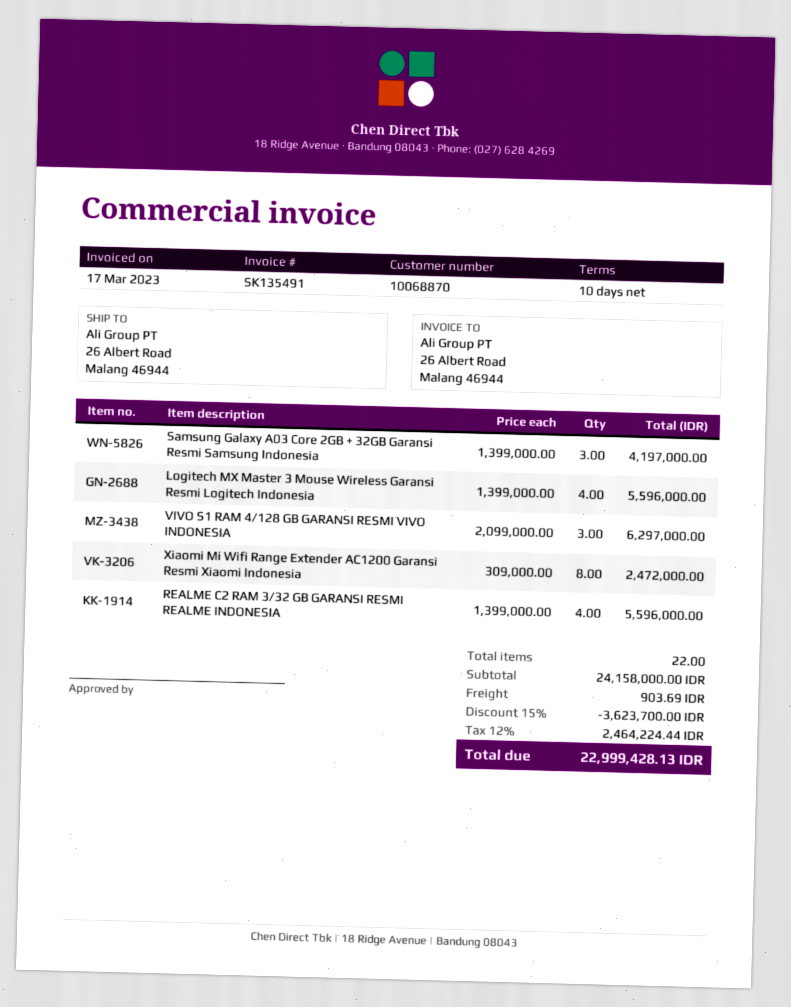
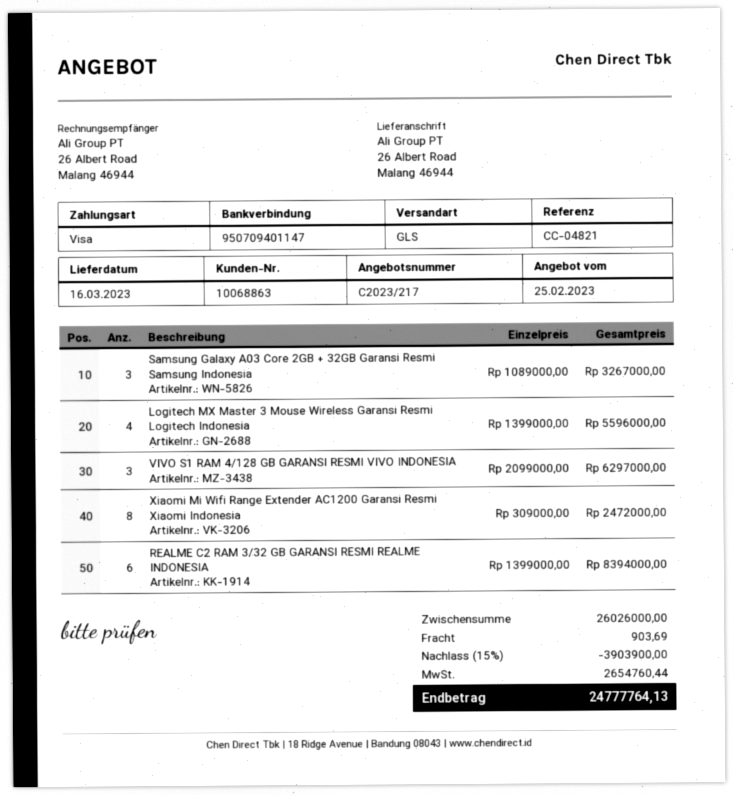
customer number: 10068870 -> 10068863
Samsung Galaxy A03 Core 2GB + 32GB Garansi Resmi Samsung Indonesia: 3 x 1399000.00 = 4197000.00 -> 3 x 1089000.00 = 3267000.00
REALME C2 RAM 3/32 GB GARANSI RESMI REALME INDONESIA: 4 x 1399000.00 = 5596000.00 -> 6 x 1399000.00 = 8394000.00
subtotal: 24158000.00 -> 26026000.00
discount: 15% = 3623700.00 -> 15% = 3903900.00
tax: 2464224.44 -> 2654760.44
total: 22999428.13 -> 24777764.13

